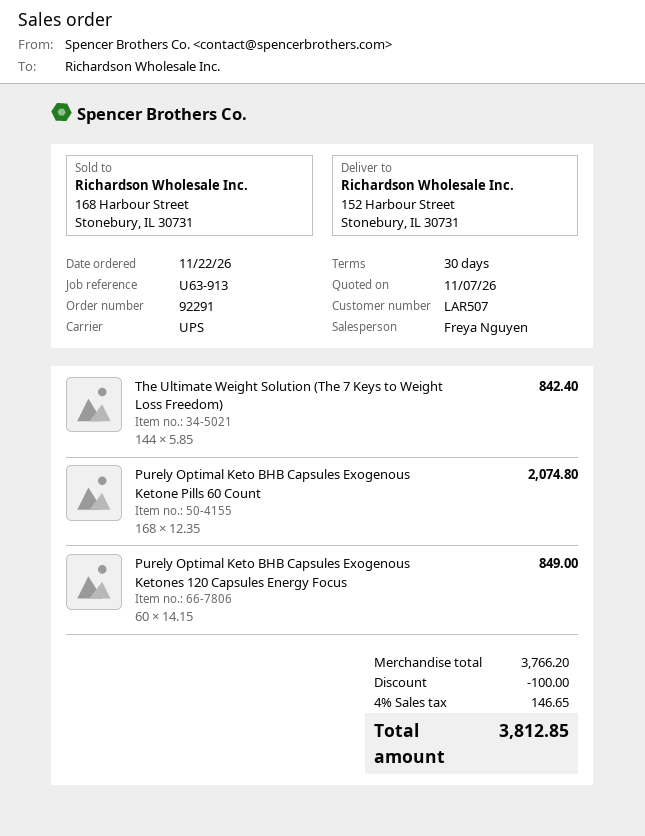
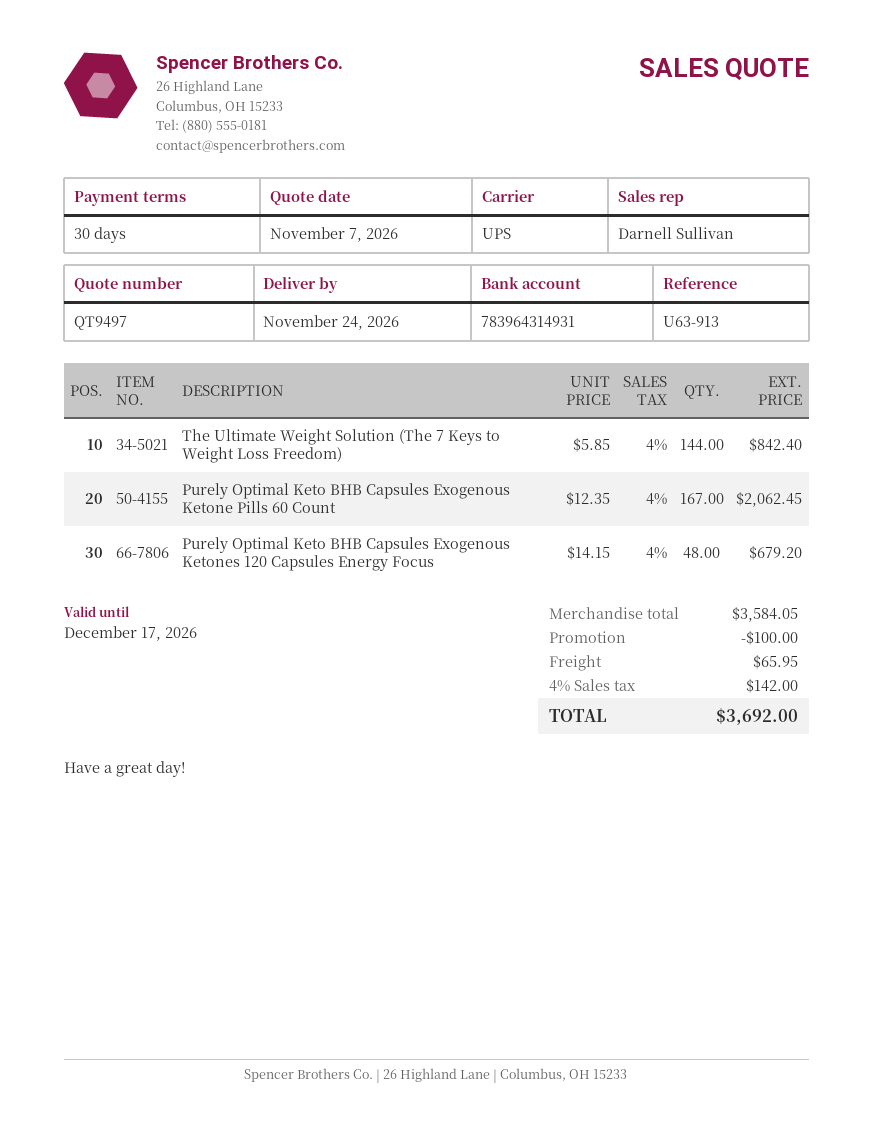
sales rep: Freya Nguyen -> Darnell Sullivan
Purely Optimal Keto BHB Capsules Exogenous Ketone Pills 60 Count: 168 x 12.35 = 2074.80 -> 167 x 12.35 = 2062.45
Purely Optimal Keto BHB Capsules Exogenous Ketones 120 Capsules Energy Focus: 60 x 14.15 = 849.00 -> 48 x 14.15 = 679.20
subtotal: 3766.20 -> 3584.05
shipping: none -> 65.95
tax: 4% = 146.65 -> 4% = 142.00
total: 3812.85 -> 3692.00

